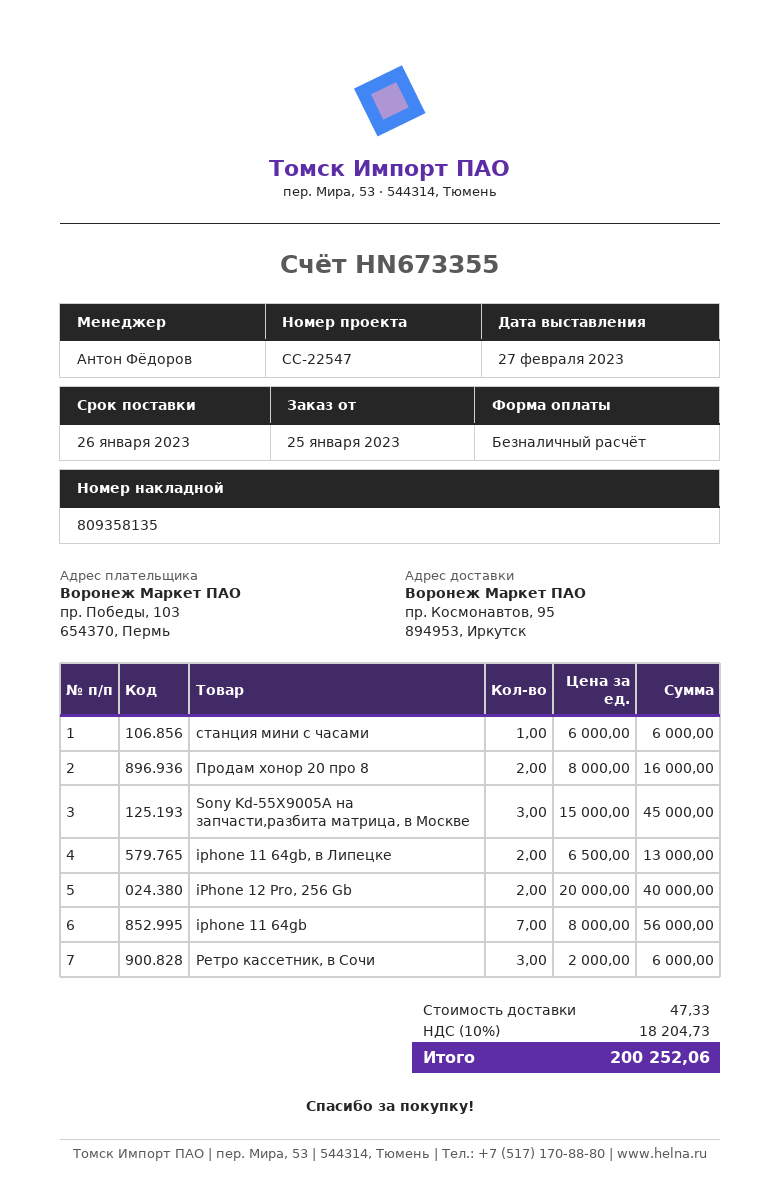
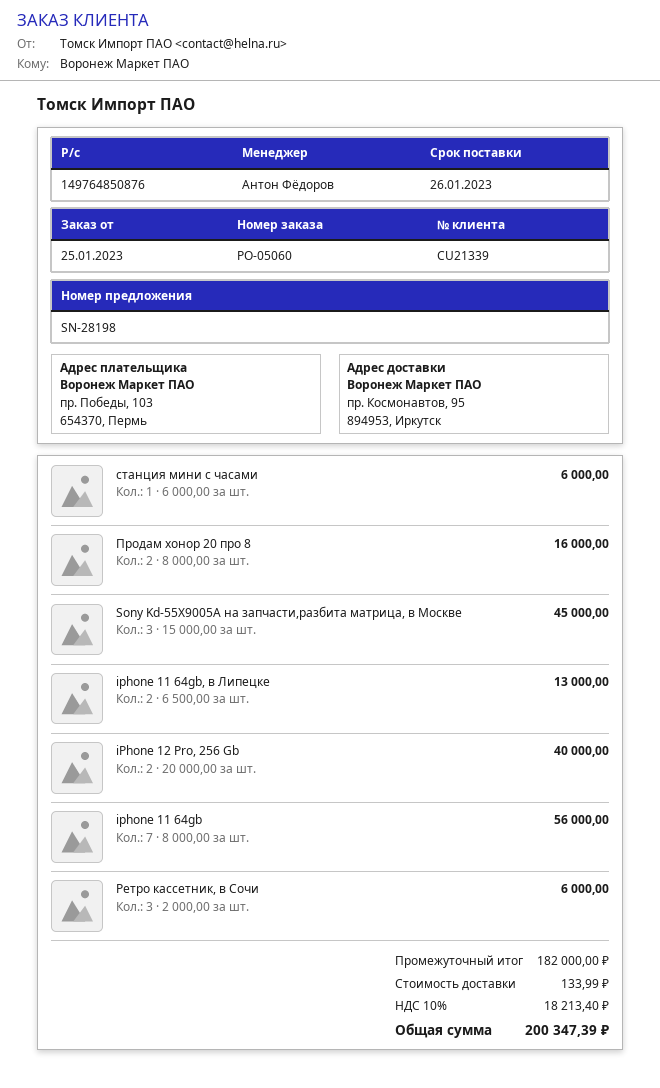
shipping: 47.33 -> 133.99
tax: 10% = 18204.73 -> 10% = 18213.40
total: 200252.06 -> 200347.39

